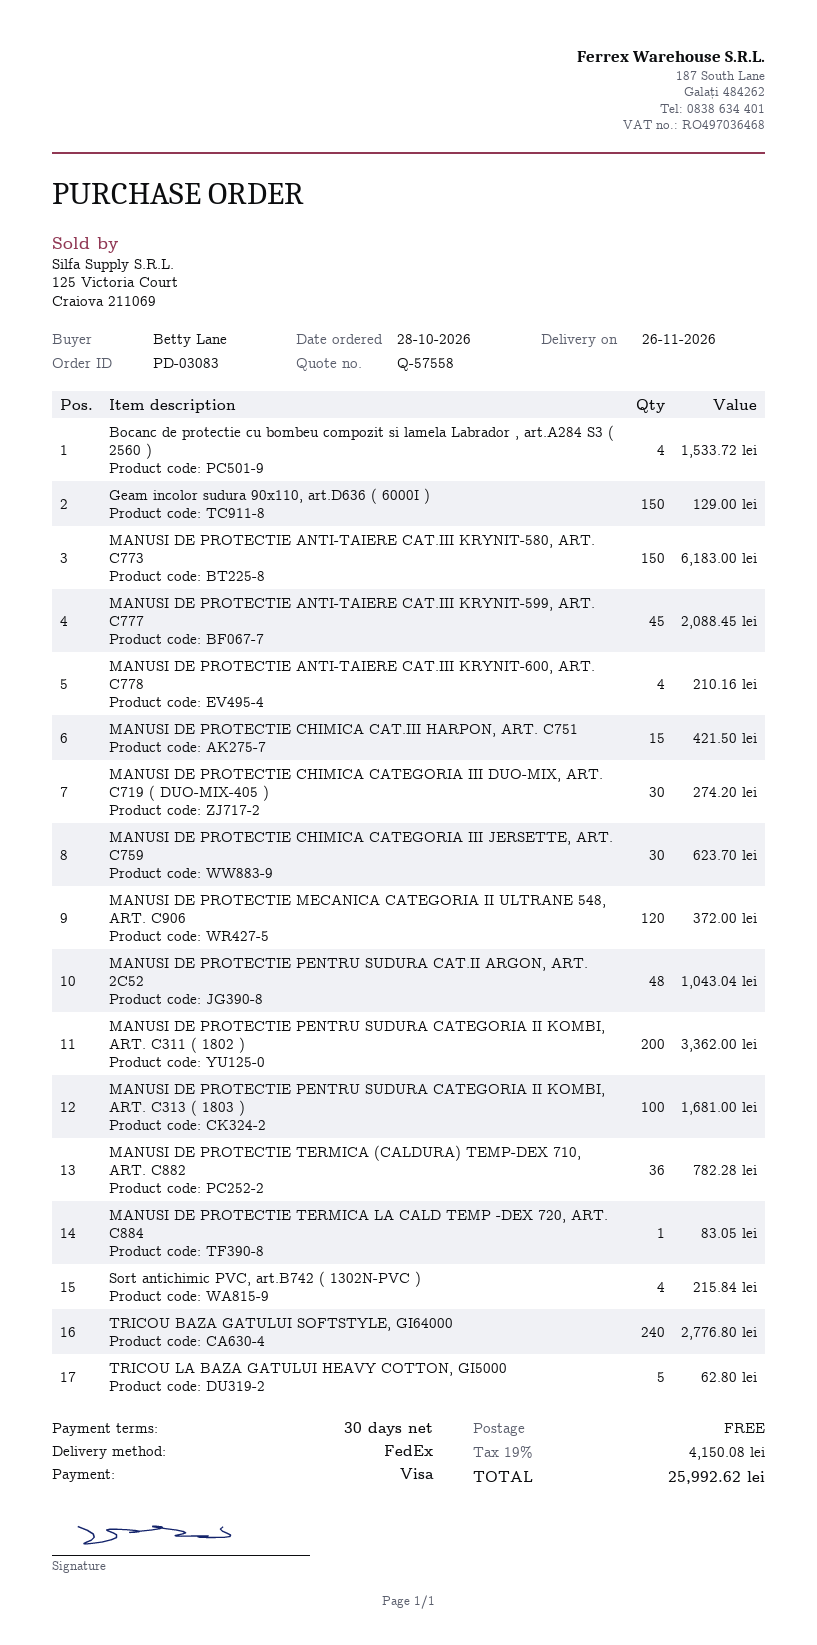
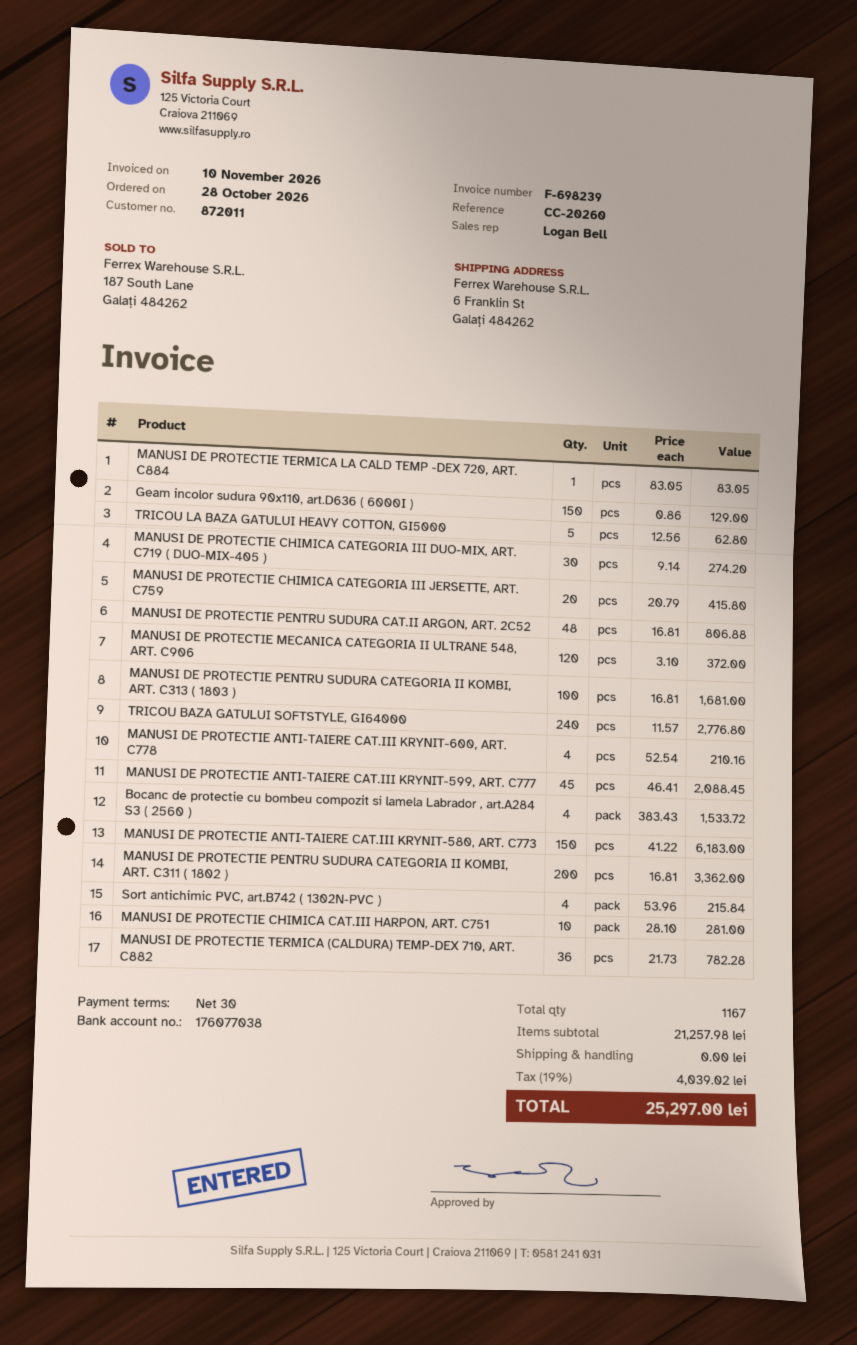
MANUSI DE PROTECTIE CHIMICA CAT.III HARPON, ART. C751: 15 for 421.50 -> 10 for 281.00
MANUSI DE PROTECTIE CHIMICA CATEGORIA III JERSETTE, ART. C759: 30 for 623.70 -> 20 for 415.80
MANUSI DE PROTECTIE PENTRU SUDURA CAT.II ARGON, ART. 2C52: 48 for 1043.04 -> 48 for 806.88
tax: 19% = 4150.08 -> 19% = 4039.02
total: 25992.62 -> 25297.00

